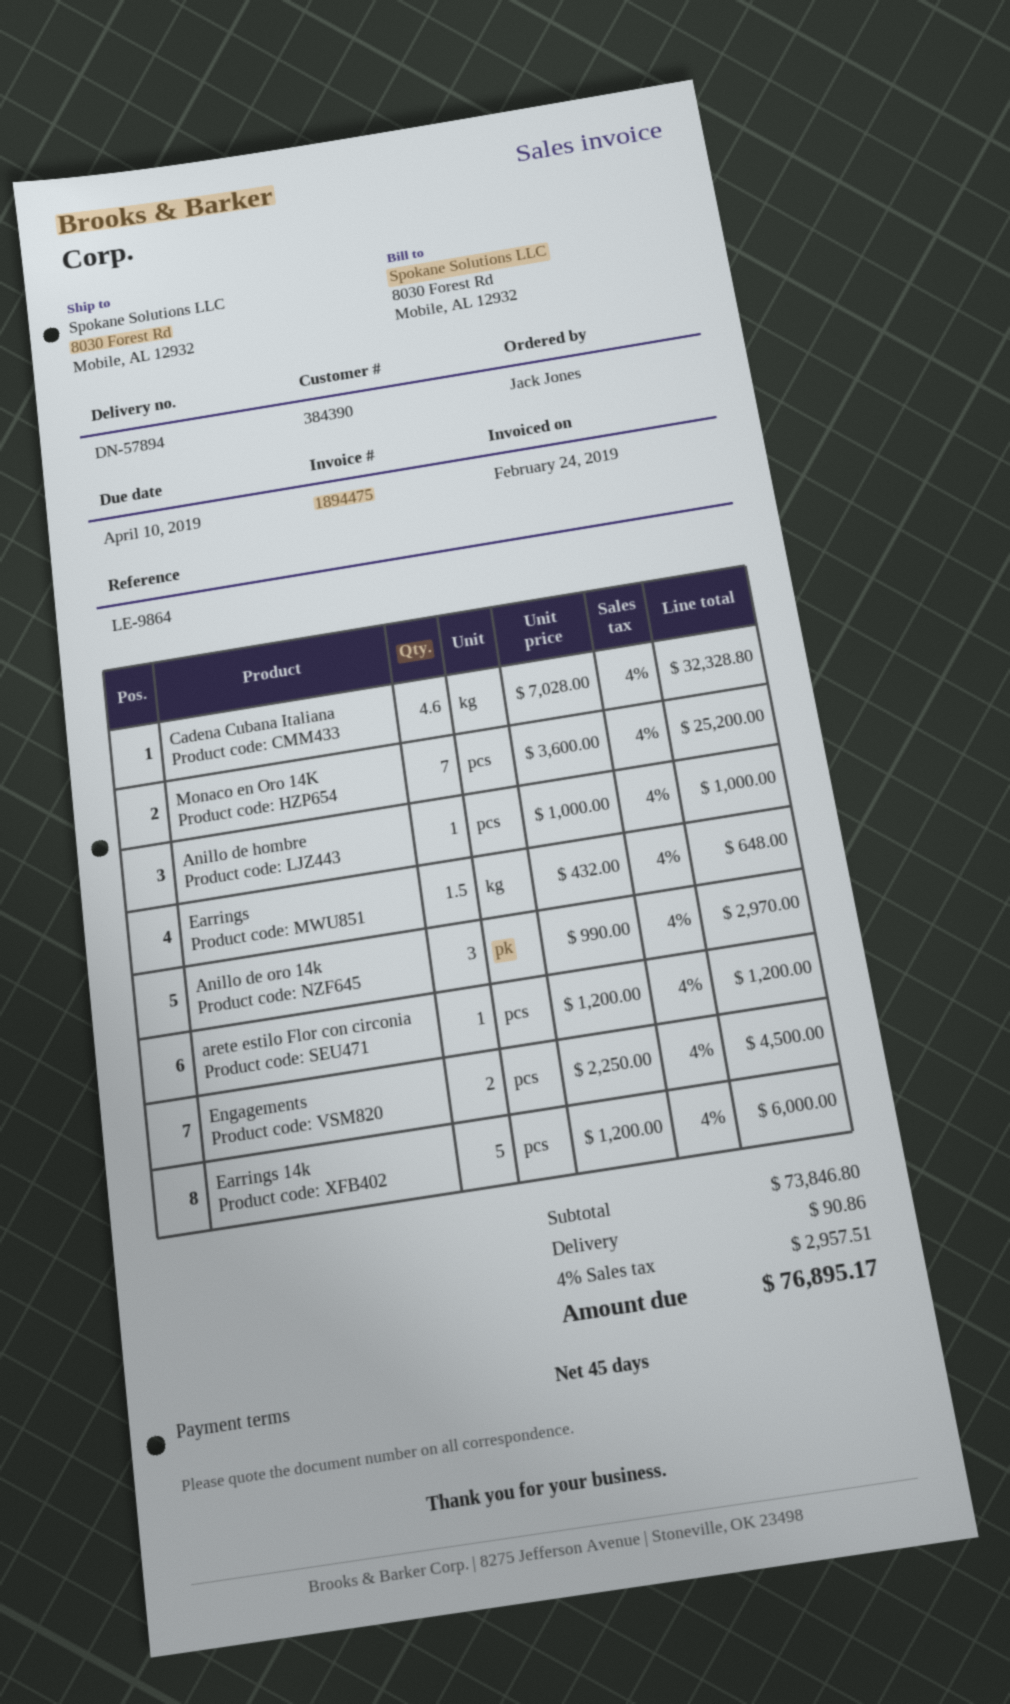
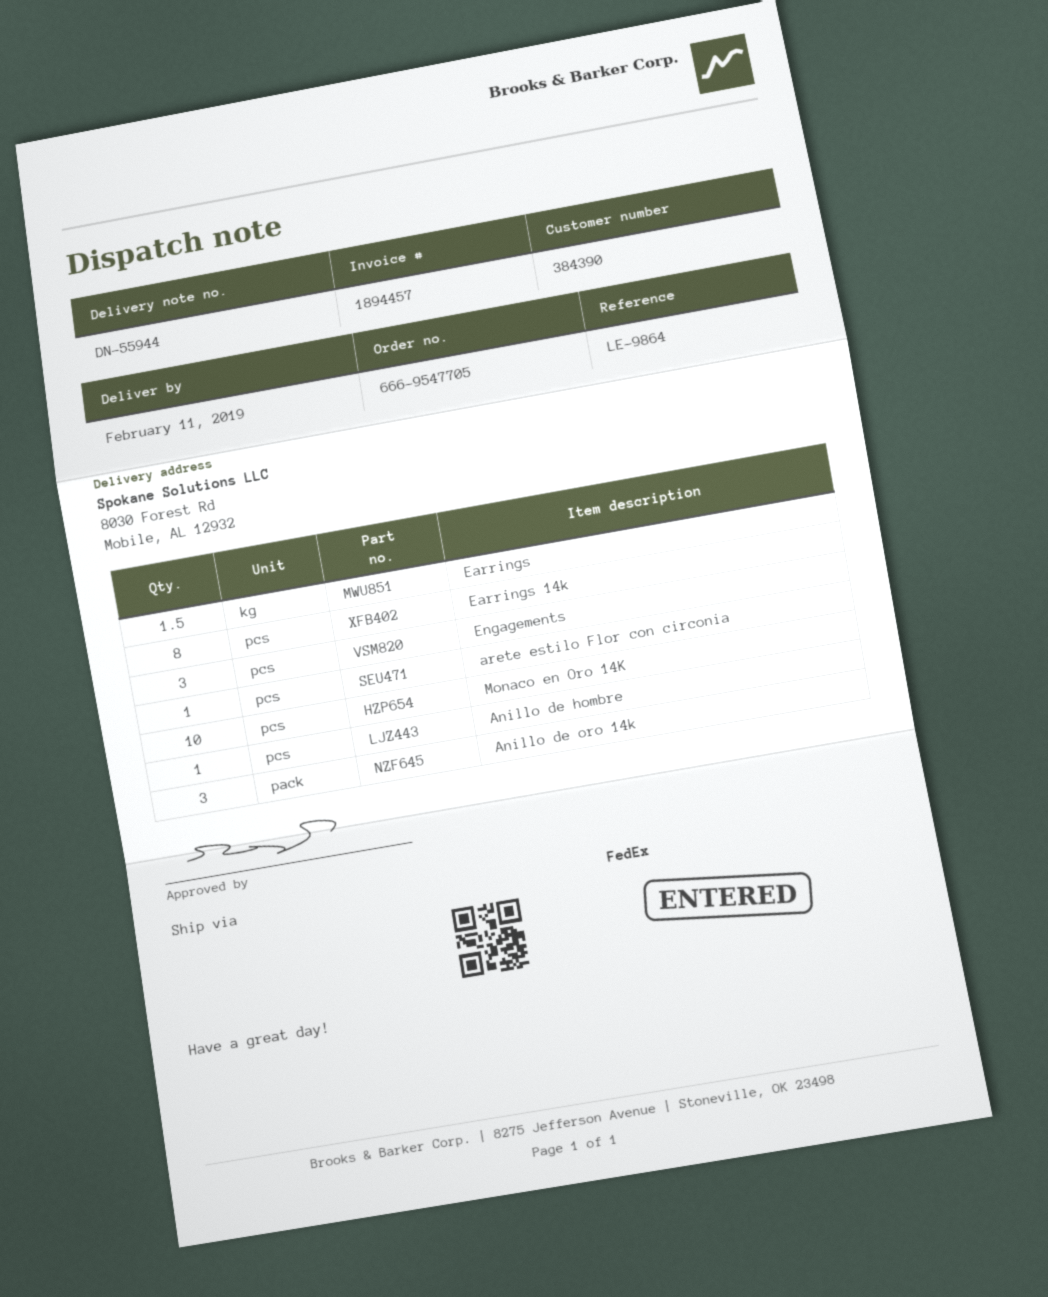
delivery note number: DN-57894 -> DN-55944
invoice number: 1894475 -> 1894457
Cadena Cubana Italiana: 4.6 -> none
Monaco en Oro 14K: 7 -> 10
Engagements: 2 -> 3
Earrings 14k: 5 -> 8

